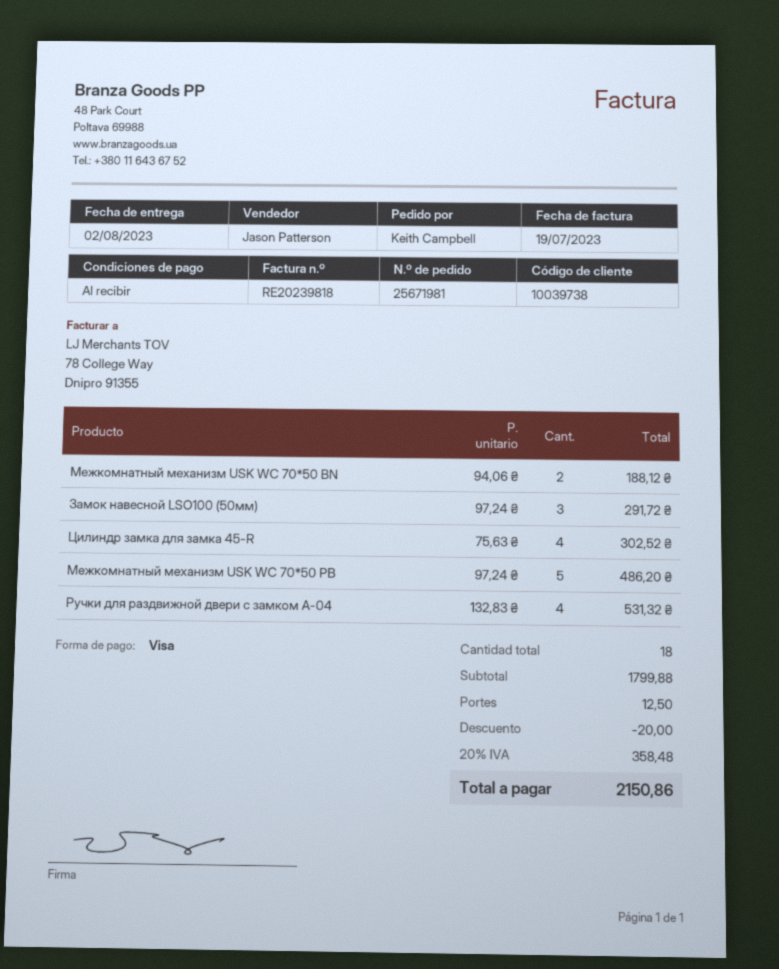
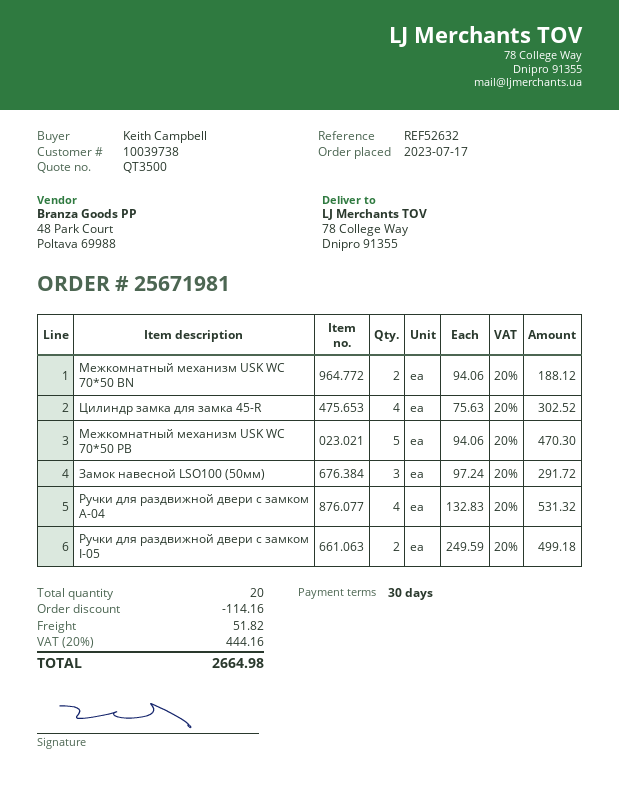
payment terms: on receipt -> 30 days
Межкомнатный механизм USK WC 70*50 PB: 5 x 97.24 = 486.20 -> 5 x 94.06 = 470.30
Ручки для раздвижной двери с замком I-05: none -> 2 x 249.59 = 499.18
total quantity: 18 -> 20
discount: 20.00 -> 114.16
shipping: 12.50 -> 51.82
tax: 20% = 358.48 -> 20% = 444.16
total: 2150.86 -> 2664.98

